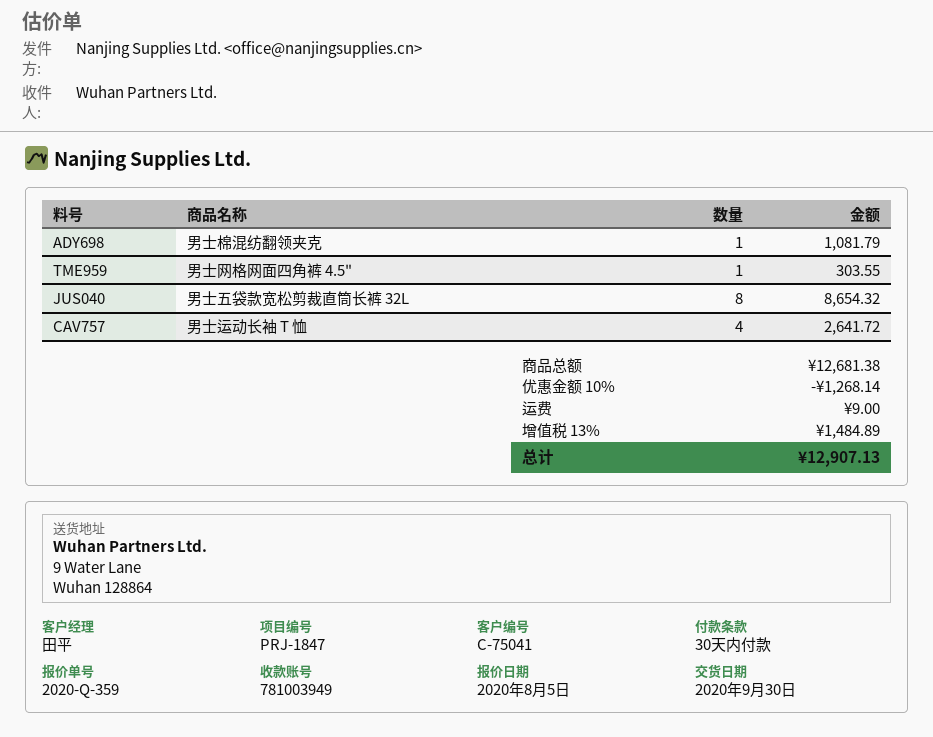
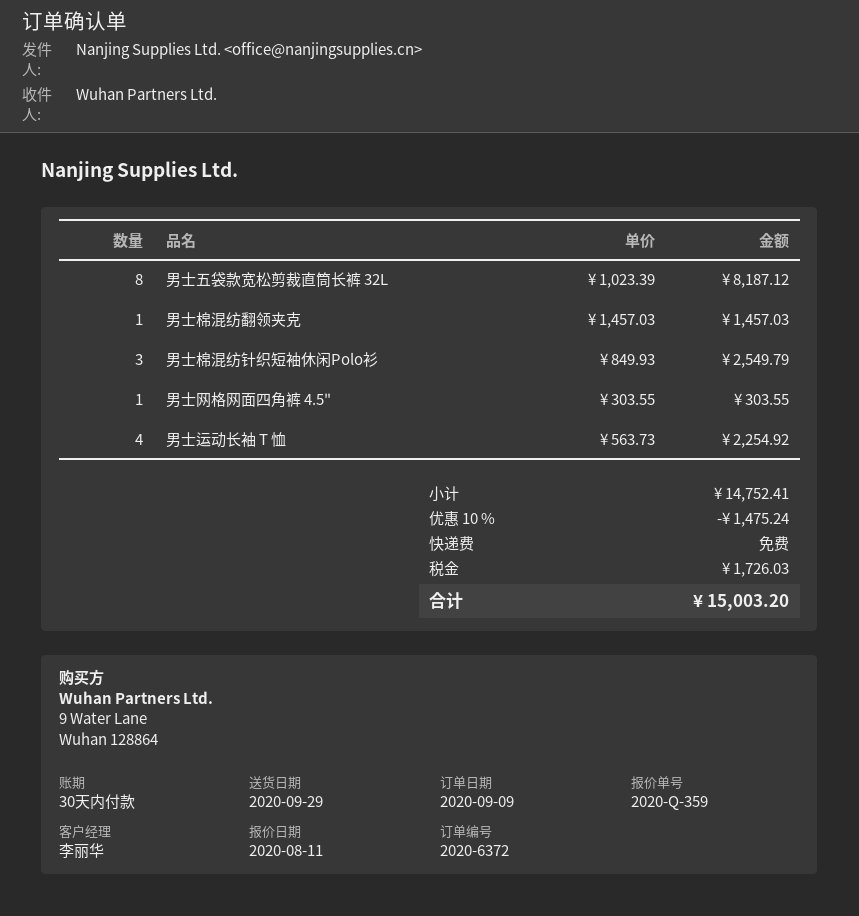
quote date: 2020-08-05 -> 2020-08-11
delivery date: 2020-09-30 -> 2020-09-29
sales rep: 田平 -> 李丽华
男士棉混纺翻领夹克: 1 for 1081.79 -> 1 for 1457.03
男士五袋款宽松剪裁直筒长裤 32L: 8 for 8654.32 -> 8 for 8187.12
男士运动长袖 T 恤: 4 for 2641.72 -> 4 for 2254.92
男士棉混纺针织短袖休闲Polo衫: none -> 3 for 2549.79
subtotal: 12681.38 -> 14752.41
discount: 10% = 1268.14 -> 10% = 1475.24
shipping: 9.00 -> 0.00
tax: 1484.89 -> 1726.03
total: 12907.13 -> 15003.20

